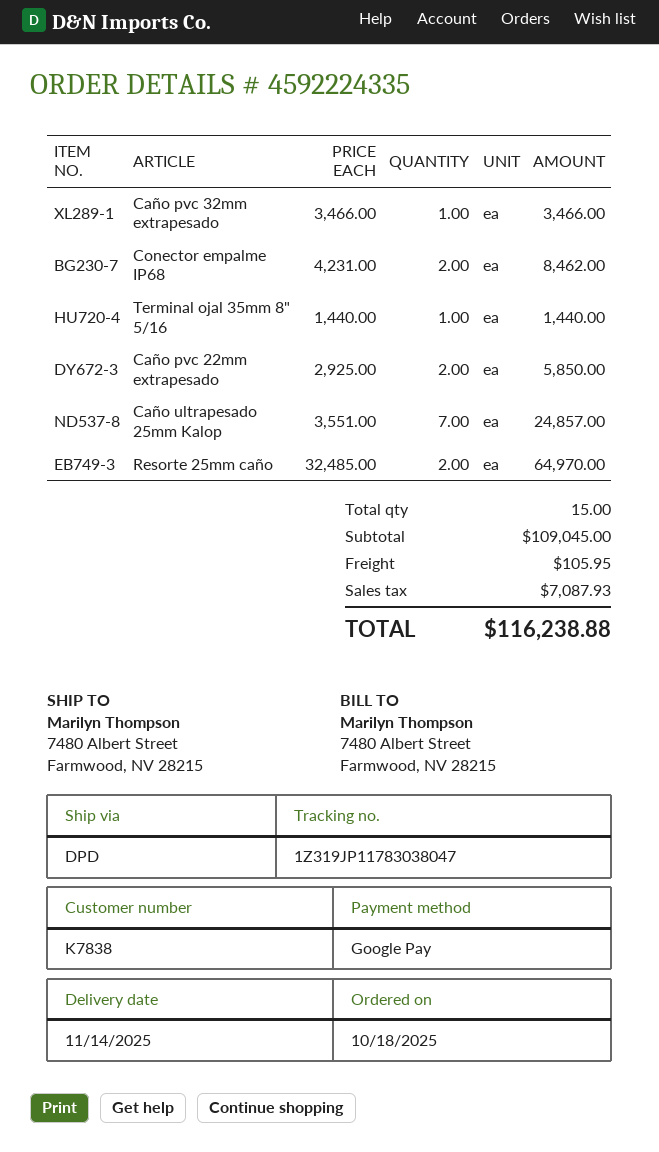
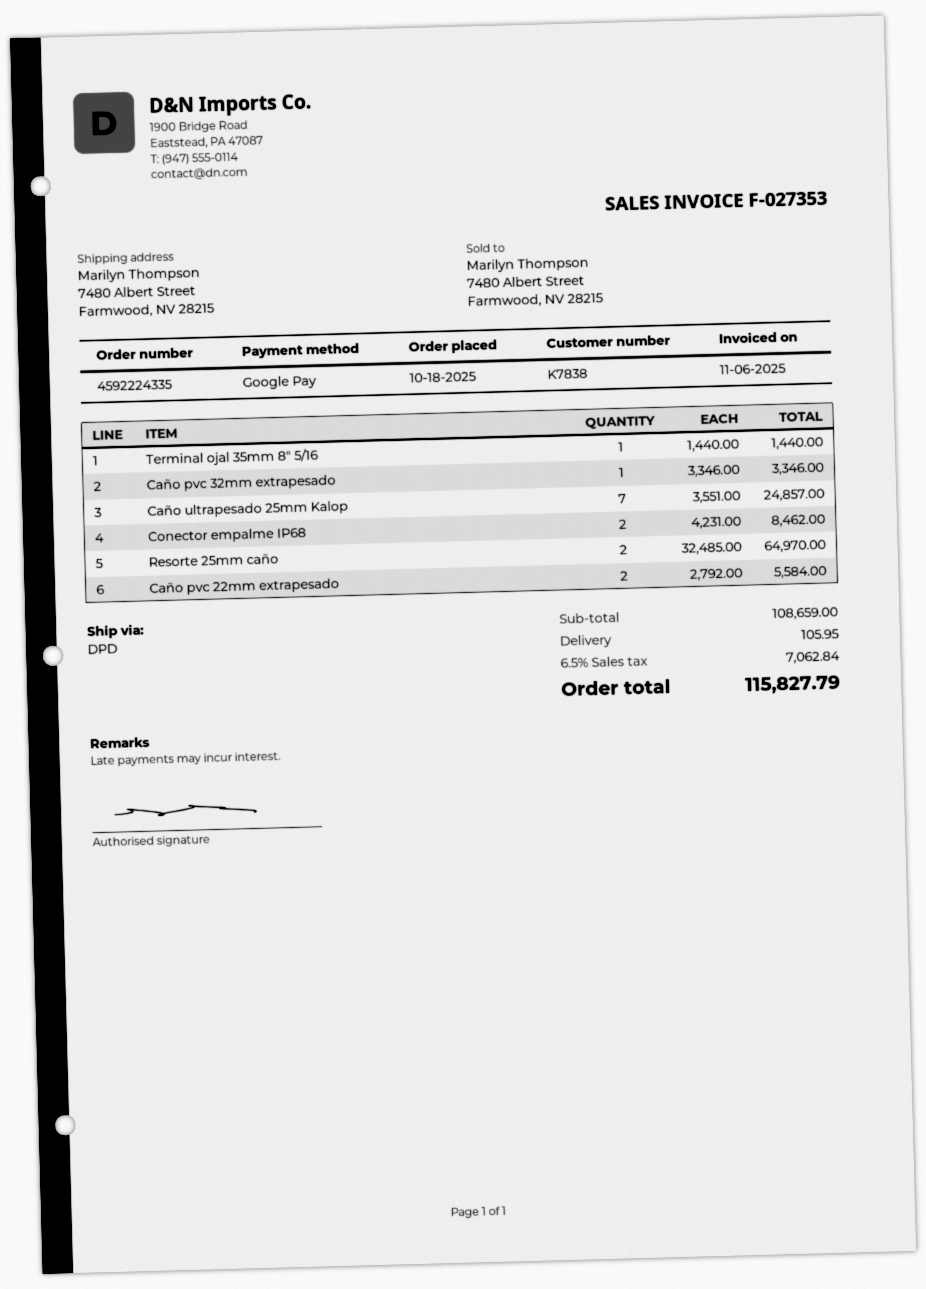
Caño pvc 32mm extrapesado: 1 x 3466.00 = 3466.00 -> 1 x 3346.00 = 3346.00
Caño pvc 22mm extrapesado: 2 x 2925.00 = 5850.00 -> 2 x 2792.00 = 5584.00
subtotal: 109045.00 -> 108659.00
tax: 7087.93 -> 7062.84
total: 116238.88 -> 115827.79

